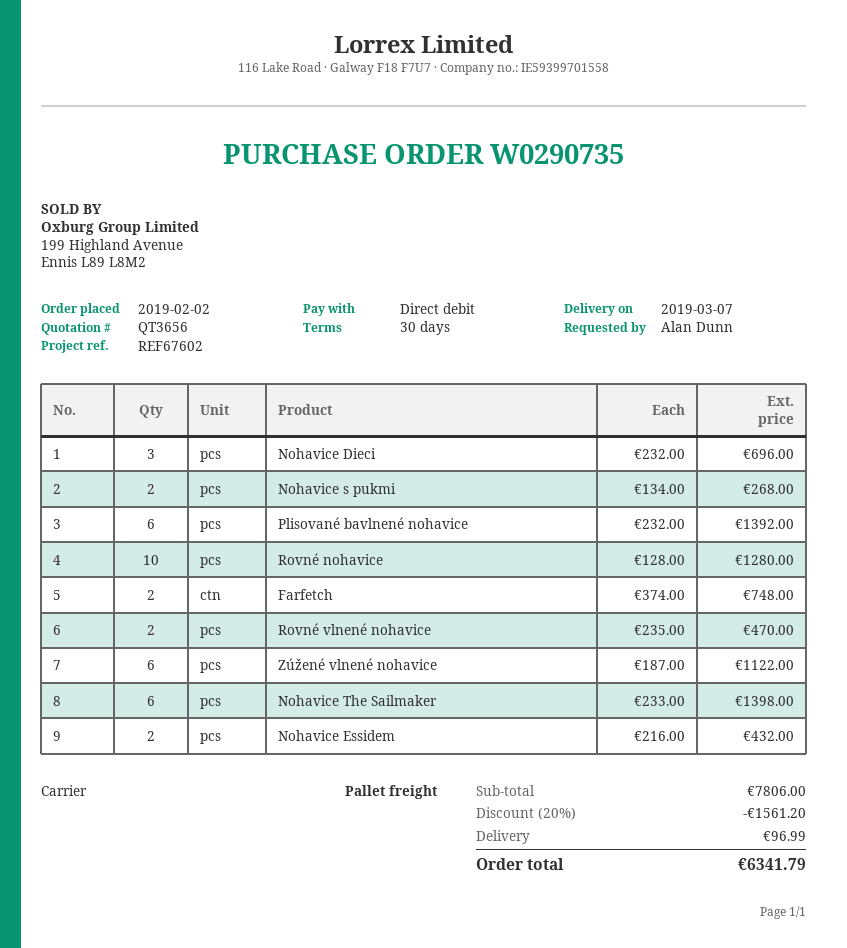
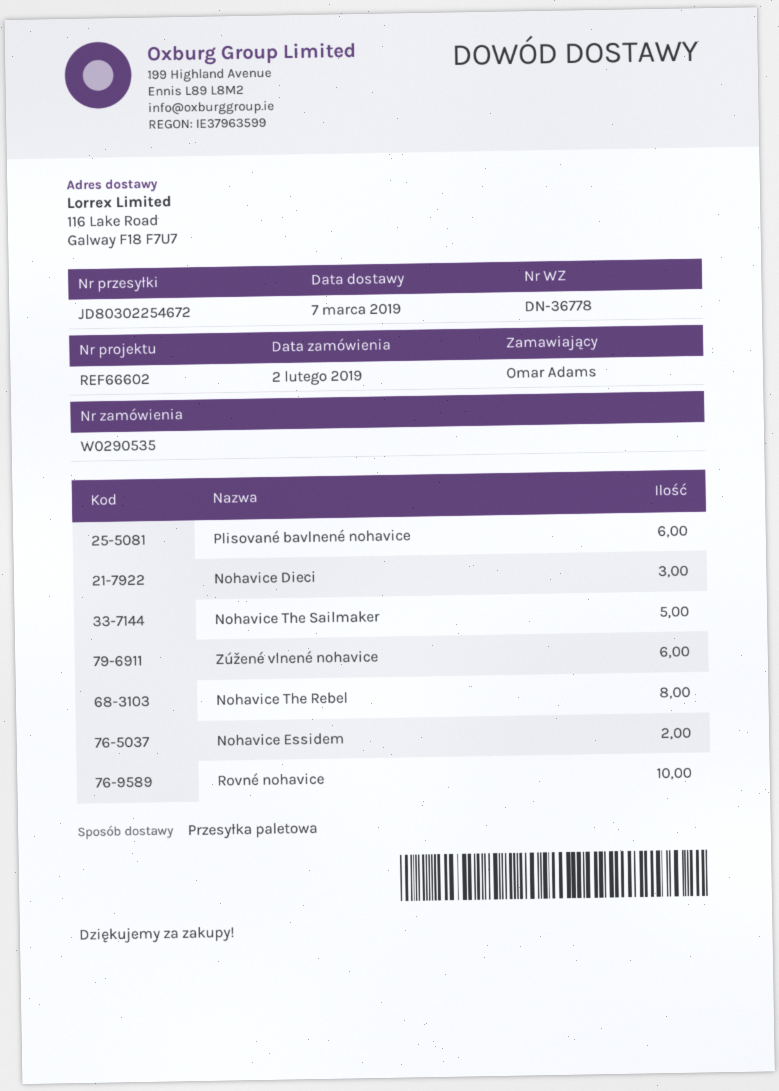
order number: W0290735 -> W0290535
reference: REF67602 -> REF66602
ordered by: Alan Dunn -> Omar Adams
Nohavice s pukmi: 2 -> none
Farfetch: 2 -> none
Rovné vlnené nohavice: 2 -> none
Nohavice The Sailmaker: 6 -> 5
Nohavice The Rebel: none -> 8

